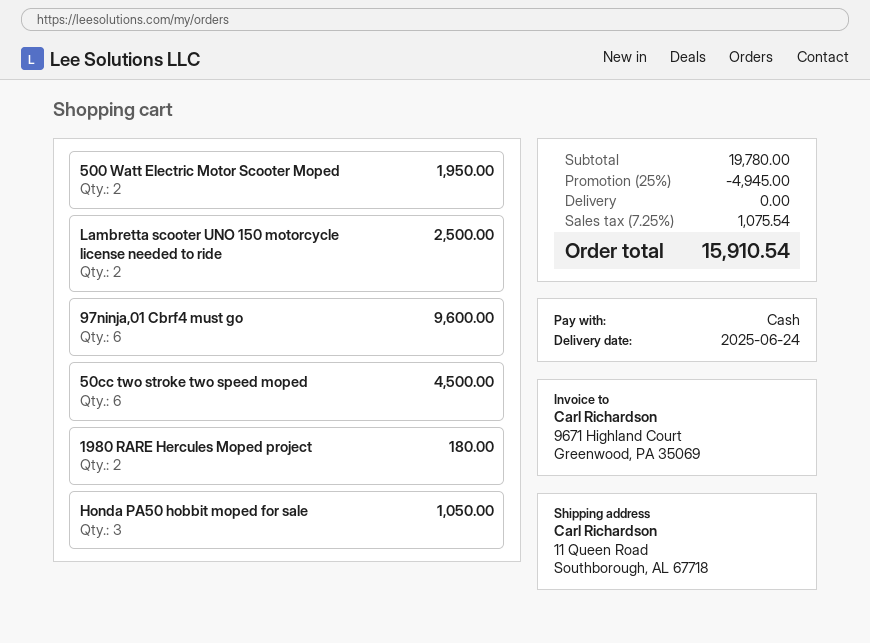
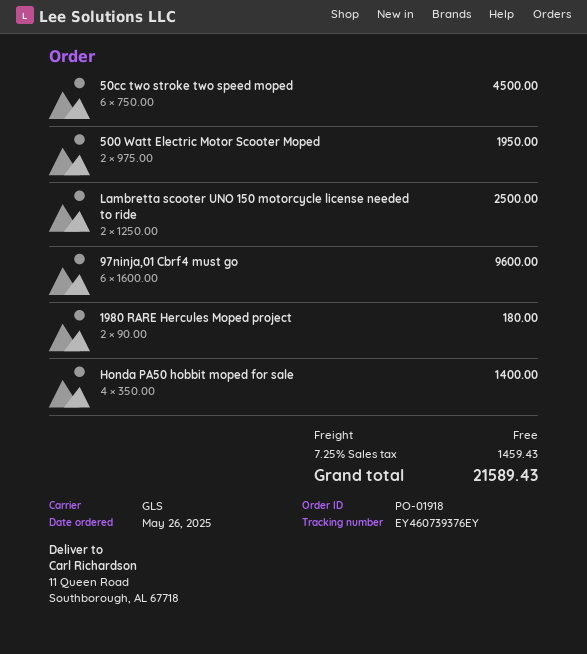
Honda PA50 hobbit moped for sale: 3 for 1050.00 -> 4 for 1400.00
discount: 25% = 4945.00 -> none
tax: 7.25% = 1075.54 -> 7.25% = 1459.43
total: 15910.54 -> 21589.43

